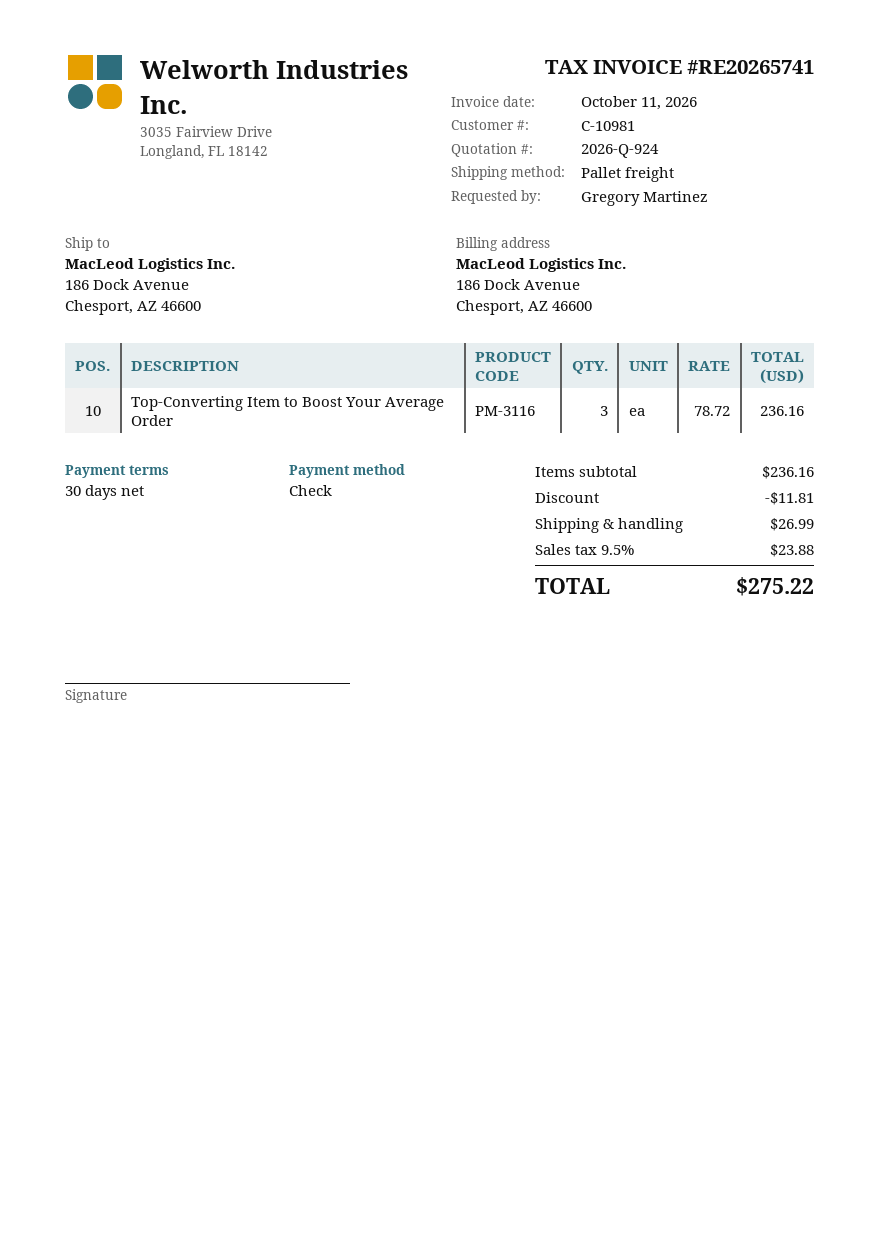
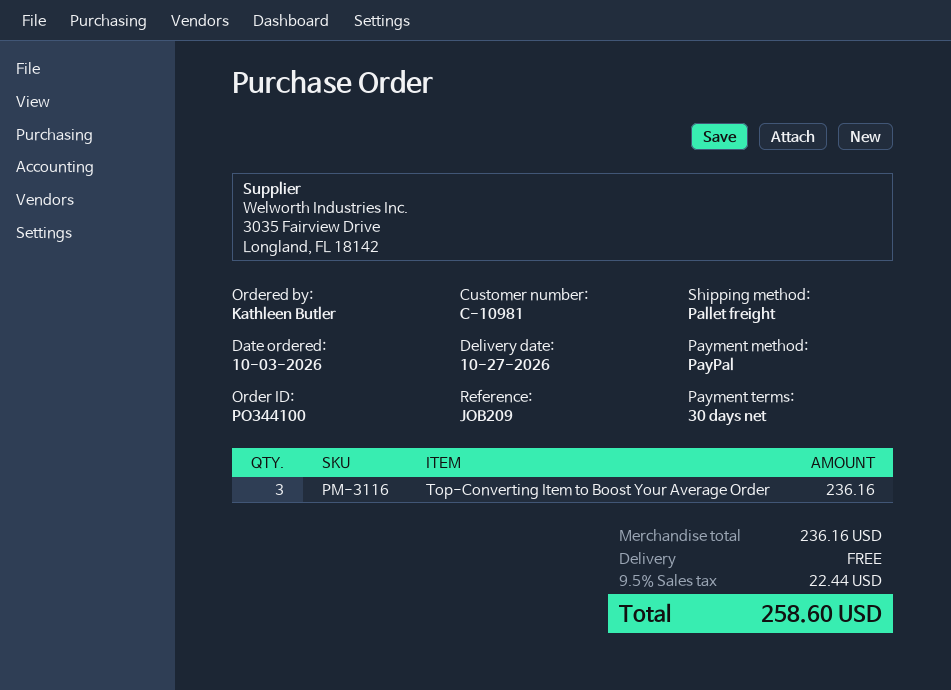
ordered by: Gregory Martinez -> Kathleen Butler
payment method: cheque -> PayPal
discount: 11.81 -> none
shipping: 26.99 -> 0.00
tax: 9.5% = 23.88 -> 9.5% = 22.44
total: 275.22 -> 258.60

